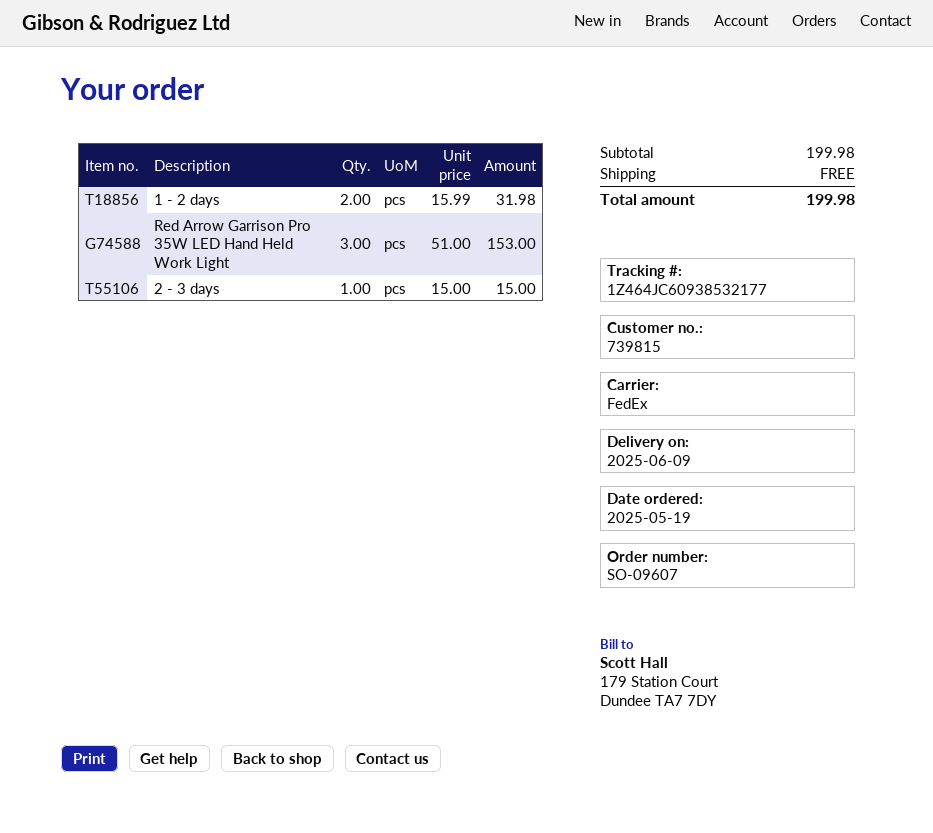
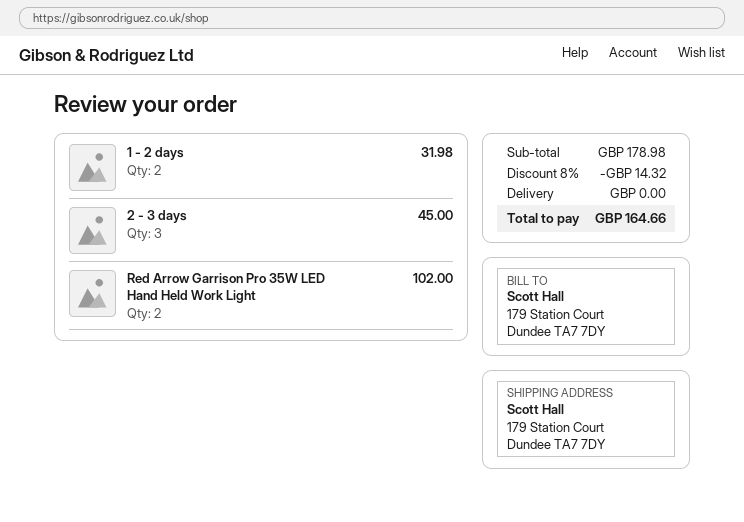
Red Arrow Garrison Pro 35W LED Hand Held Work Light: 3 for 153.00 -> 2 for 102.00
2 - 3 days: 1 for 15.00 -> 3 for 45.00
subtotal: 199.98 -> 178.98
discount: none -> 8% = 14.32
total: 199.98 -> 164.66

